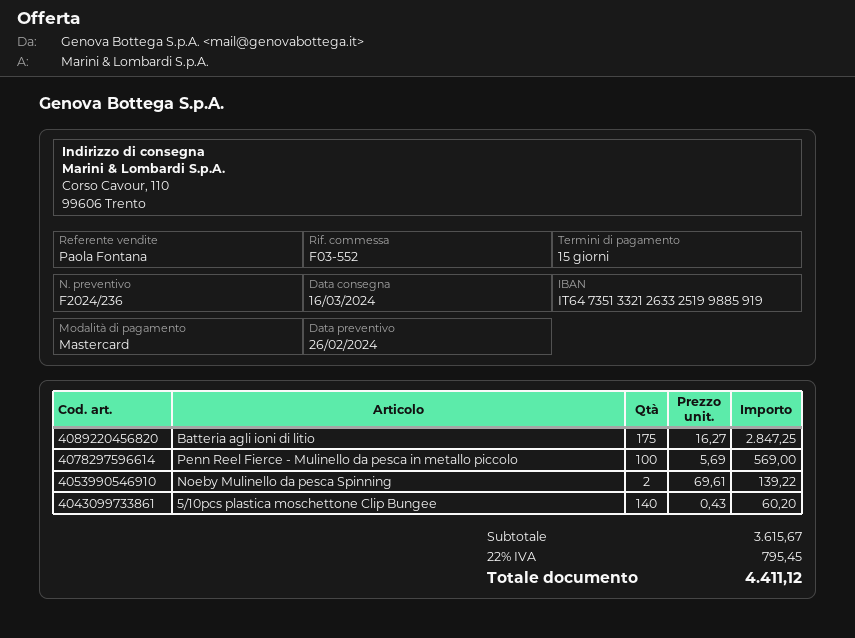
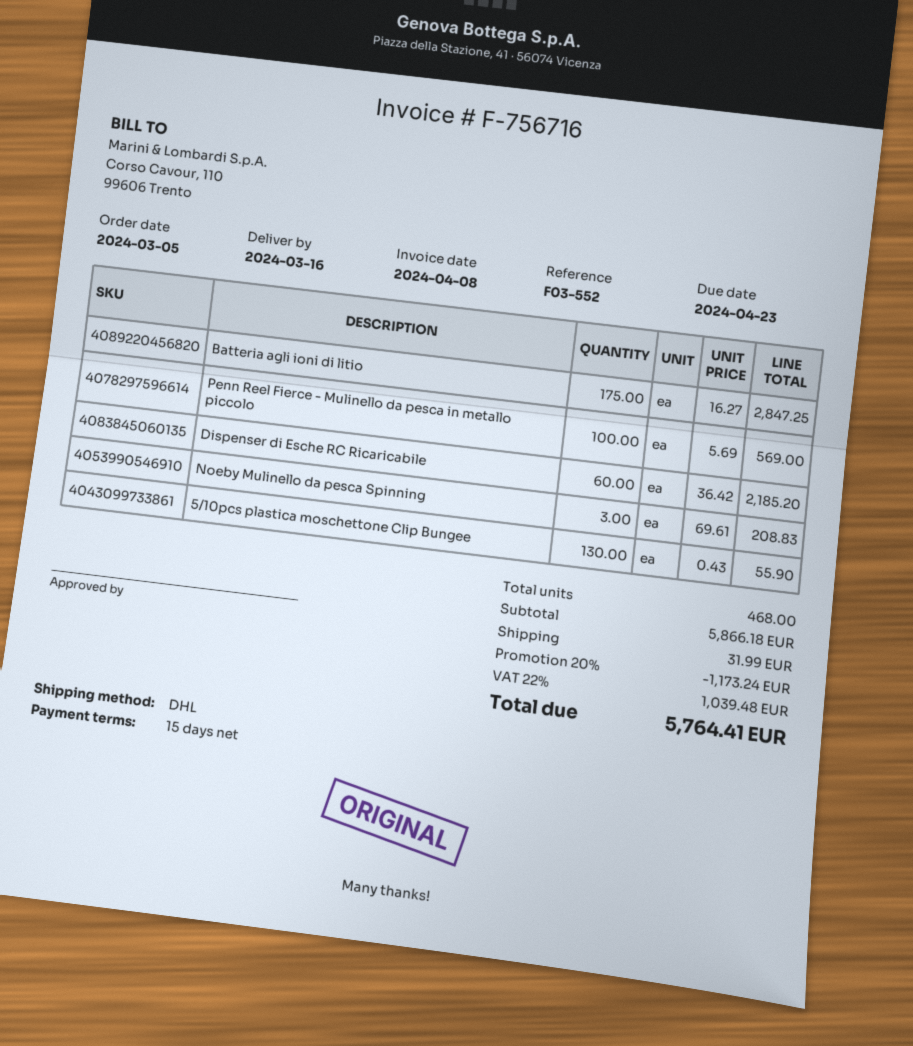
Noeby Mulinello da pesca Spinning: 2 x 69.61 = 139.22 -> 3 x 69.61 = 208.83
5/10pcs plastica moschettone Clip Bungee: 140 x 0.43 = 60.20 -> 130 x 0.43 = 55.90
Dispenser di Esche RC Ricaricabile: none -> 60 x 36.42 = 2185.20
subtotal: 3615.67 -> 5866.18
discount: none -> 20% = 1173.24
shipping: none -> 31.99
tax: 22% = 795.45 -> 22% = 1039.48
total: 4411.12 -> 5764.41

